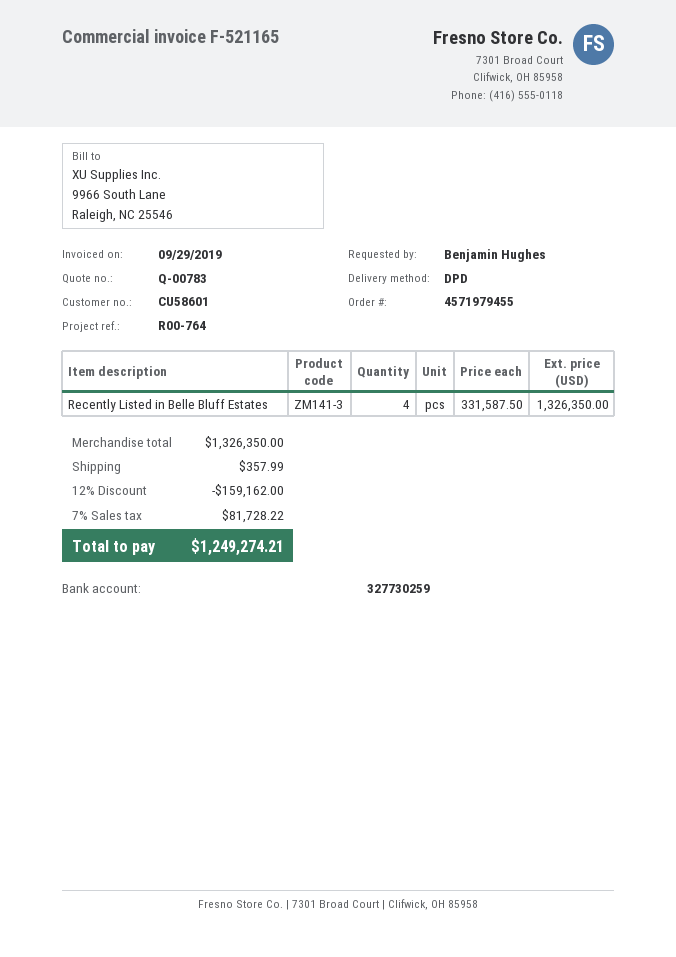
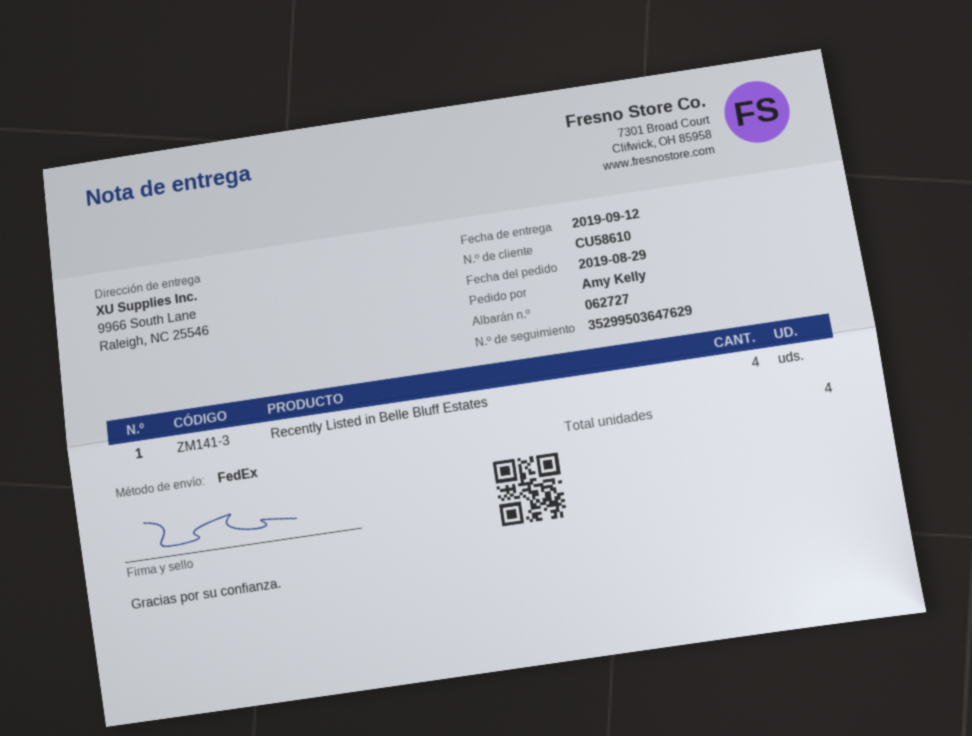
customer number: CU58601 -> CU58610
ordered by: Benjamin Hughes -> Amy Kelly
shipping method: DPD -> FedEx

